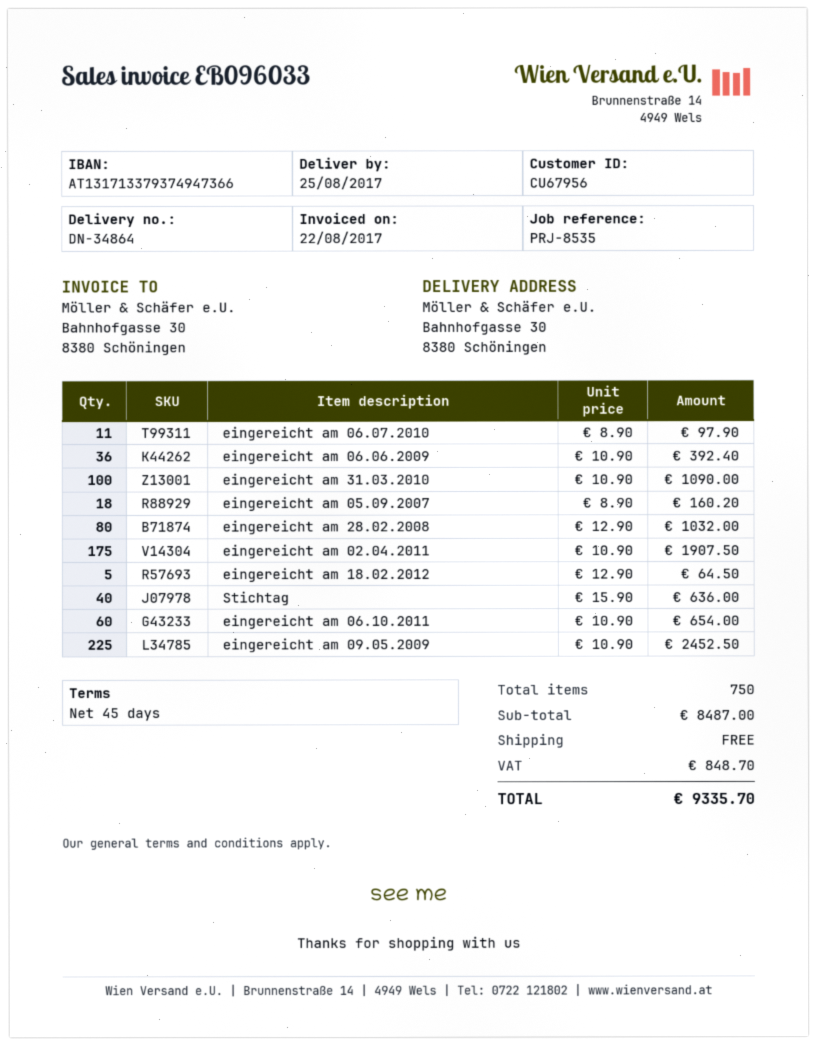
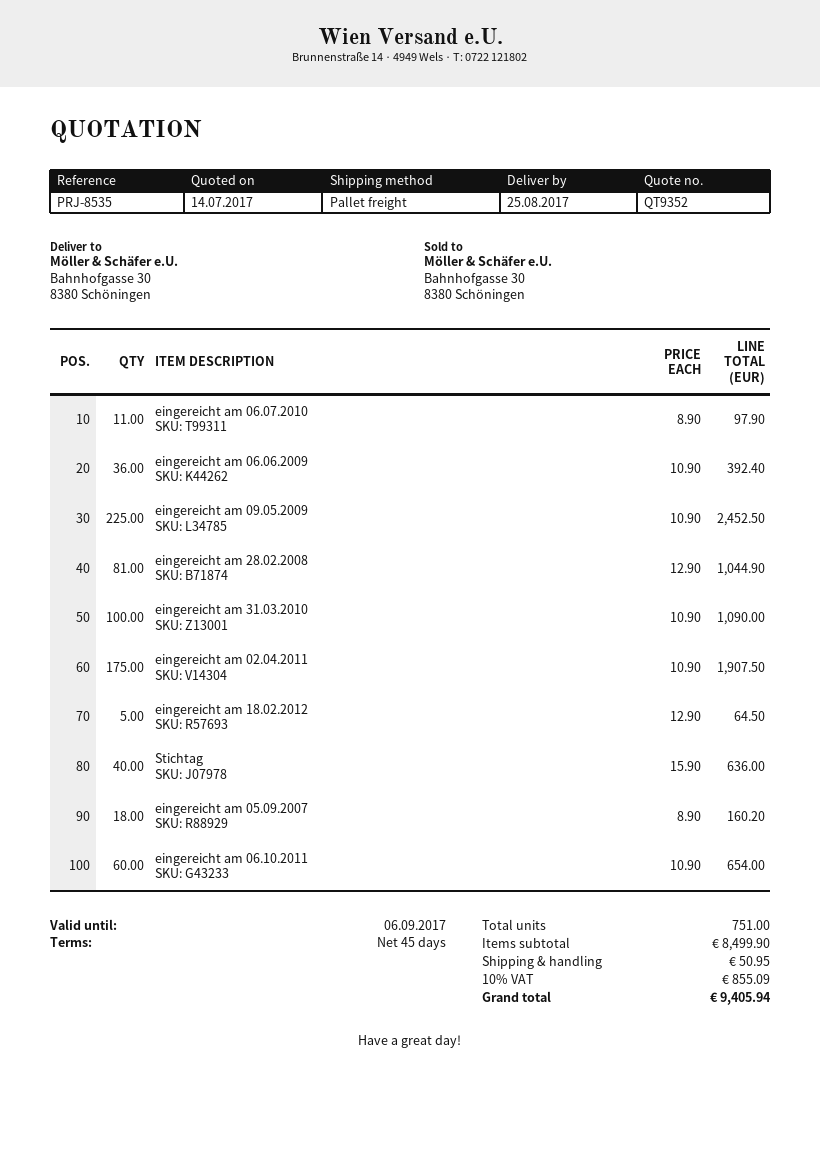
eingereicht am 28.02.2008: 80 x 12.90 = 1032.00 -> 81 x 12.90 = 1044.90
total quantity: 750 -> 751
subtotal: 8487.00 -> 8499.90
shipping: 0.00 -> 50.95
tax: 848.70 -> 855.09
total: 9335.70 -> 9405.94

